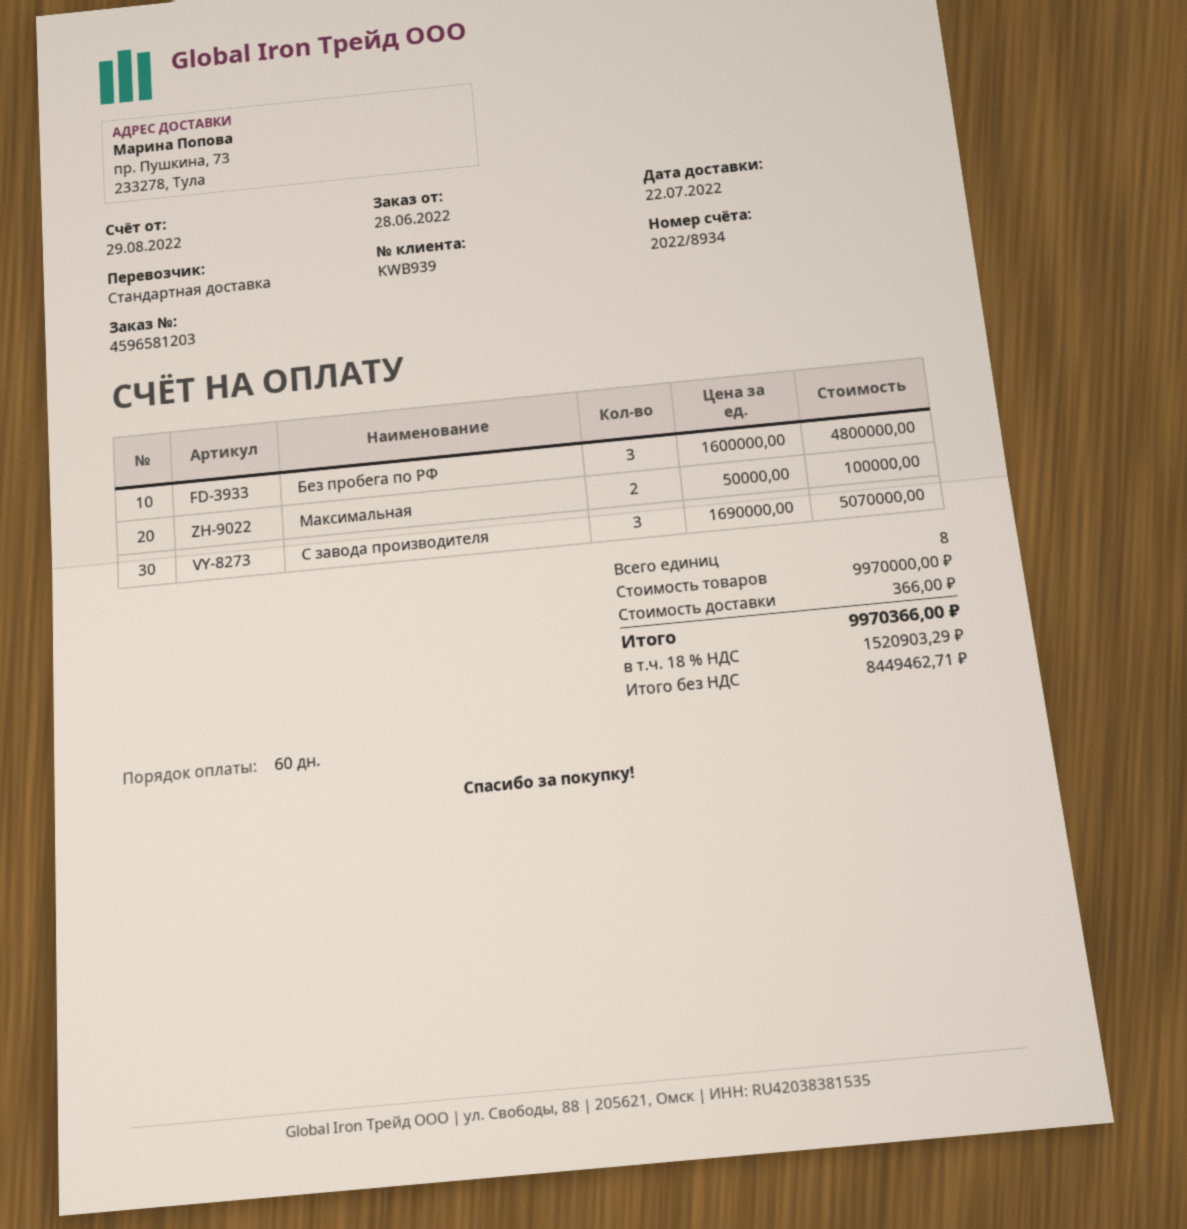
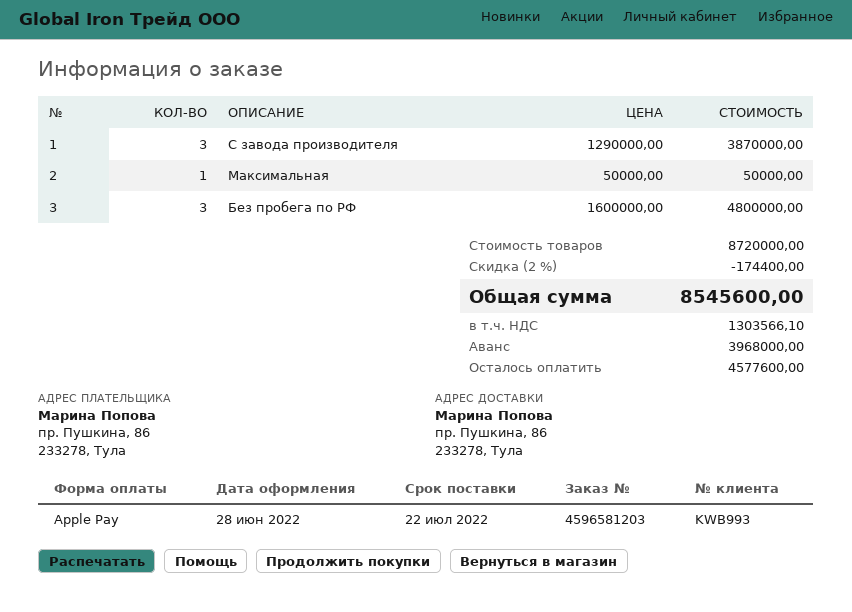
customer number: KWB939 -> KWB993
ship to: пр. Пушкина, 73, 233278, Тула -> пр. Пушкина, 86, 233278, Тула
Максимальная: 2 x 50000.00 = 100000.00 -> 1 x 50000.00 = 50000.00
С завода производителя: 3 x 1690000.00 = 5070000.00 -> 3 x 1290000.00 = 3870000.00
subtotal: 9970000.00 -> 8720000.00
discount: none -> 2% = 174400.00
shipping: 366.00 -> none
tax: 1520903.29 -> 1303566.10
total: 9970366.00 -> 8545600.00

